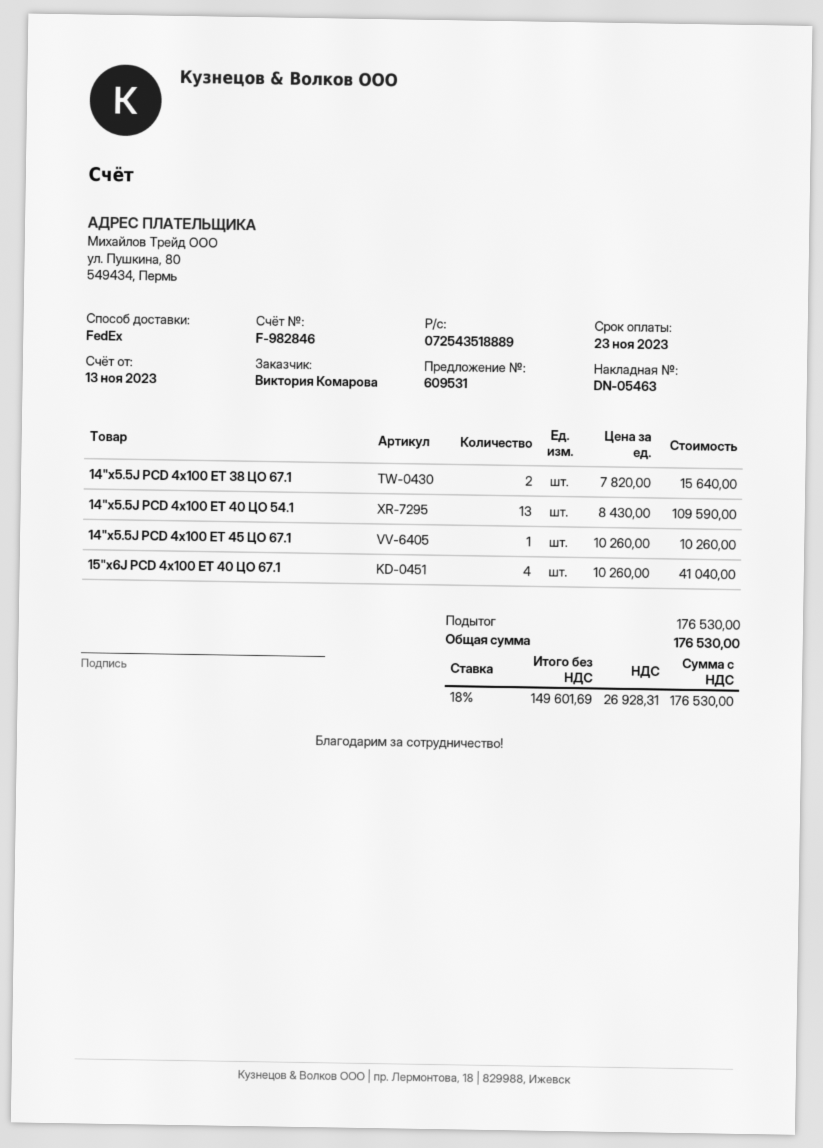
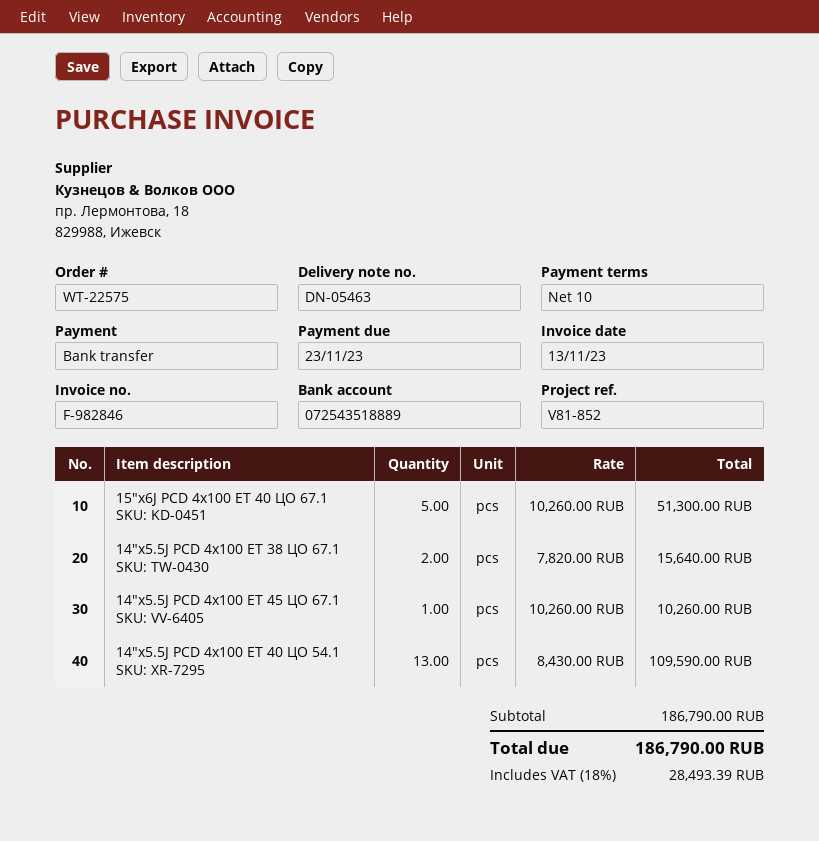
15"x6J PCD 4x100 ЕТ 40 ЦО 67.1: 4 x 10260.00 = 41040.00 -> 5 x 10260.00 = 51300.00
subtotal: 176530.00 -> 186790.00
tax: 18% = 26928.31 -> 18% = 28493.39
total: 176530.00 -> 186790.00

